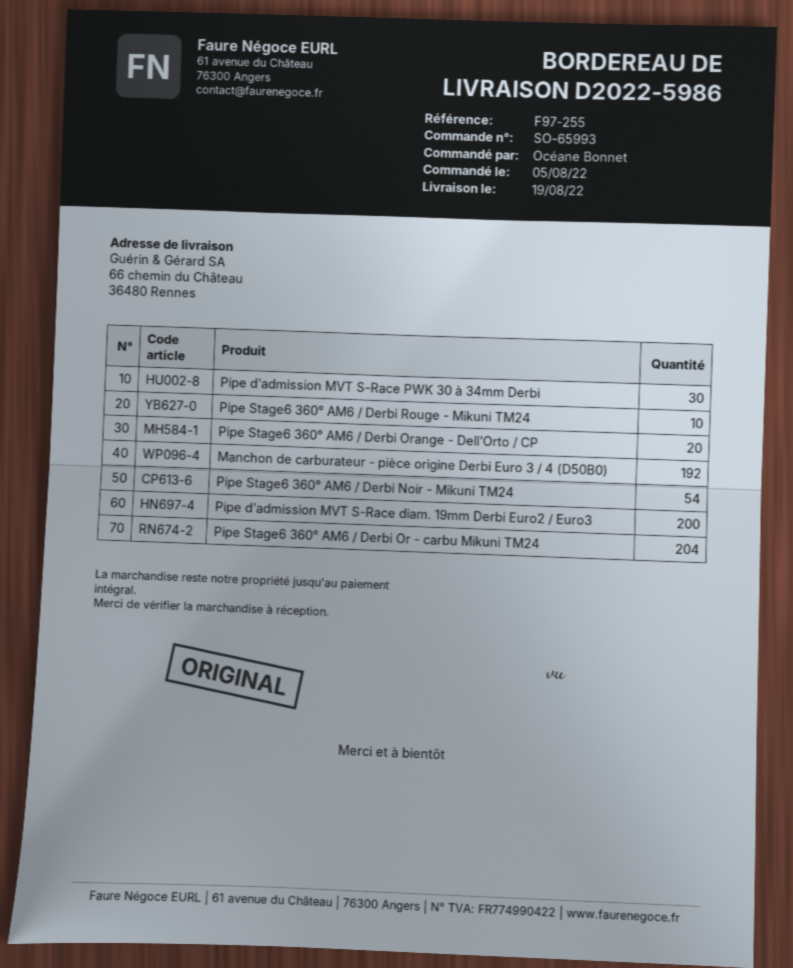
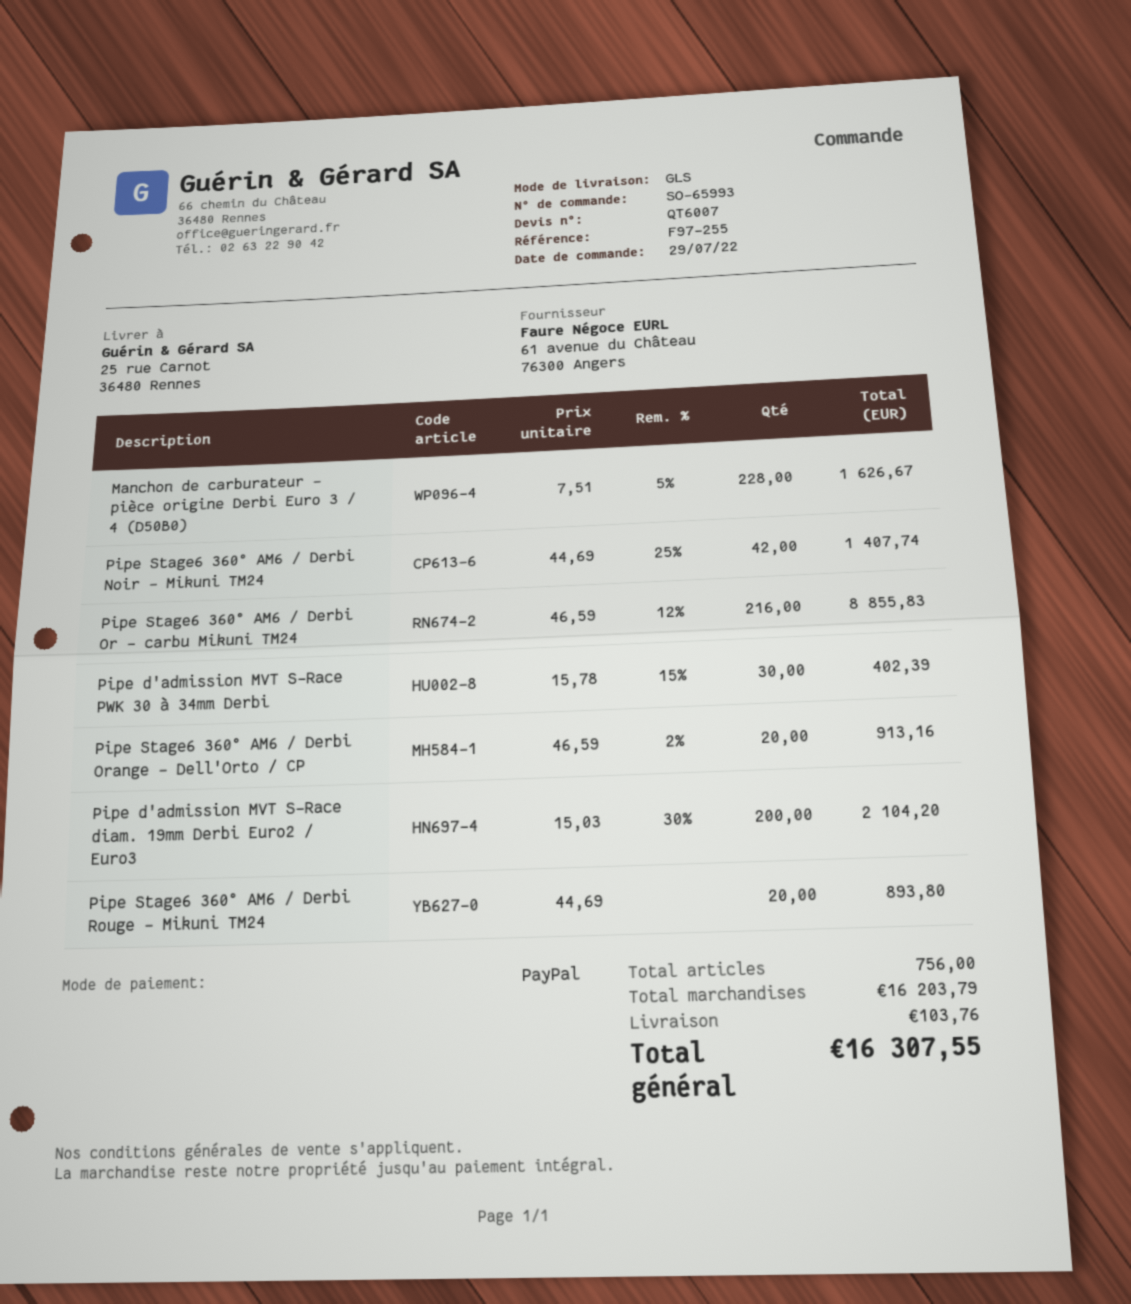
order date: 2022-08-05 -> 2022-07-29
ship to: 66 chemin du Château, 36480 Rennes -> 25 rue Carnot, 36480 Rennes
Pipe Stage6 360° AM6 / Derbi Rouge - Mikuni TM24: 10 -> 20
Manchon de carburateur - pièce origine Derbi Euro 3 / 4 (D50B0): 192 -> 228
Pipe Stage6 360° AM6 / Derbi Noir - Mikuni TM24: 54 -> 42
Pipe Stage6 360° AM6 / Derbi Or - carbu Mikuni TM24: 204 -> 216

